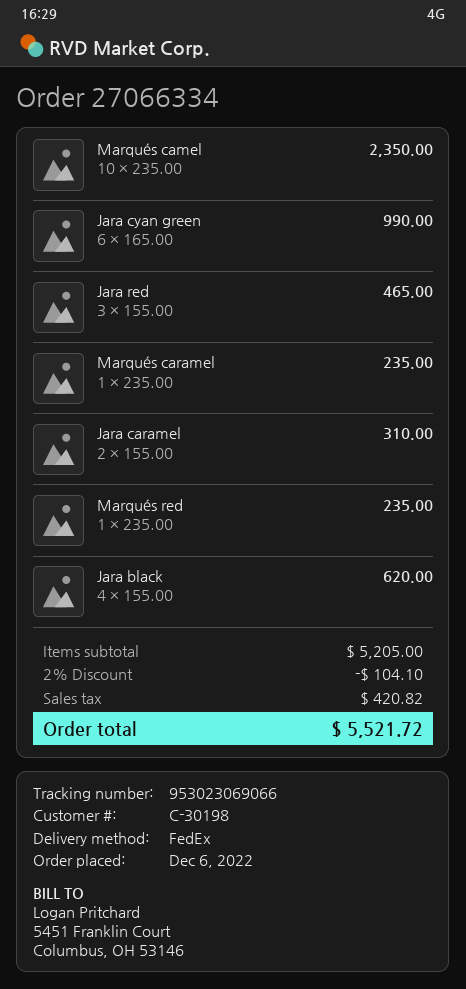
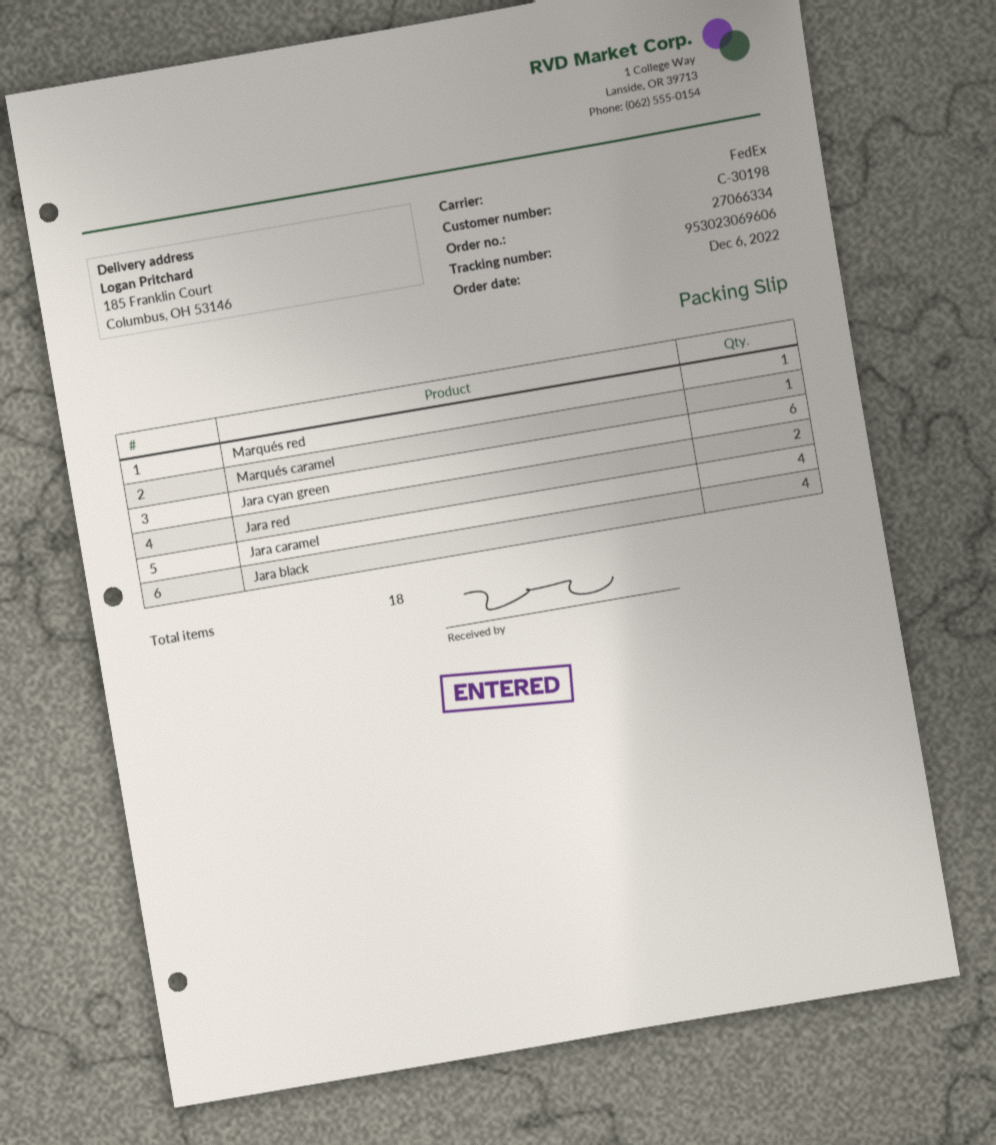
tracking number: 953023069066 -> 953023069606
Marqués camel: 10 -> none
Jara red: 3 -> 2
Jara caramel: 2 -> 4

